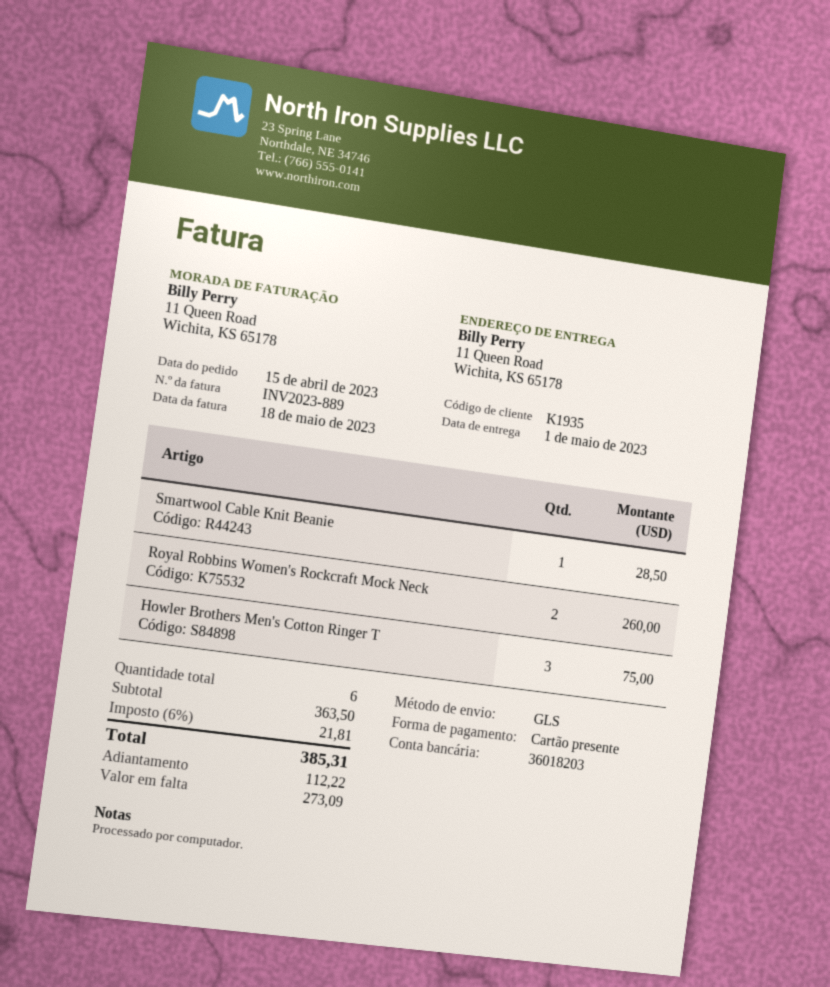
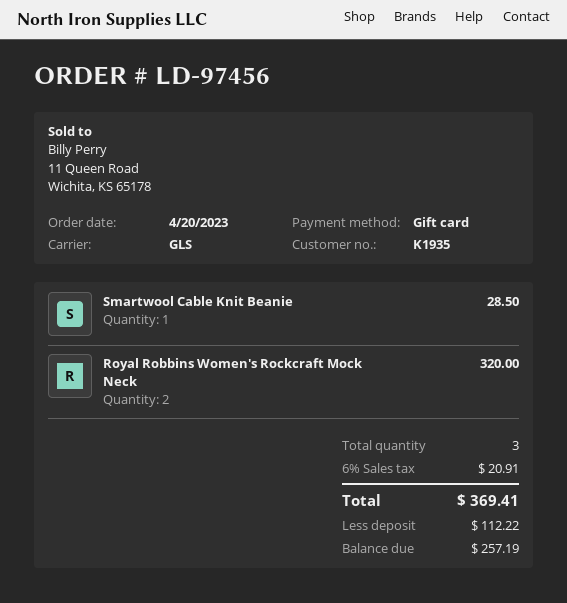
order date: 2023-04-15 -> 2023-04-20
Royal Robbins Women's Rockcraft Mock Neck: 2 for 260.00 -> 2 for 320.00
Howler Brothers Men's Cotton Ringer T: 3 for 75.00 -> none
total quantity: 6 -> 3
tax: 6% = 21.81 -> 6% = 20.91
total: 385.31 -> 369.41
balance: 273.09 -> 257.19

